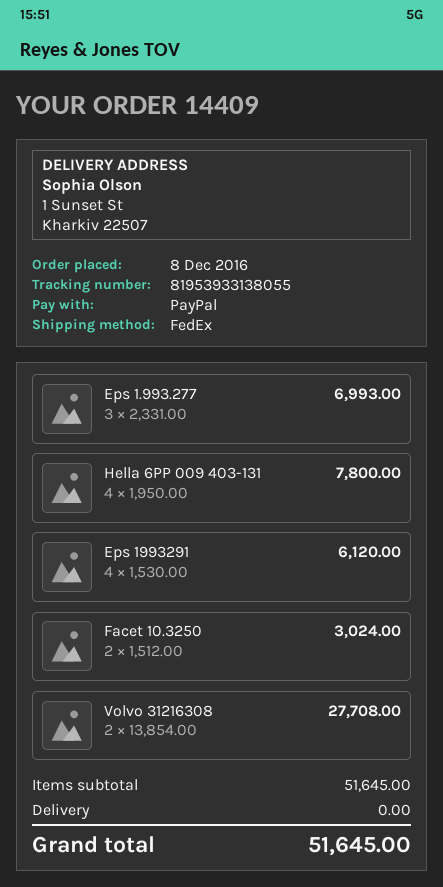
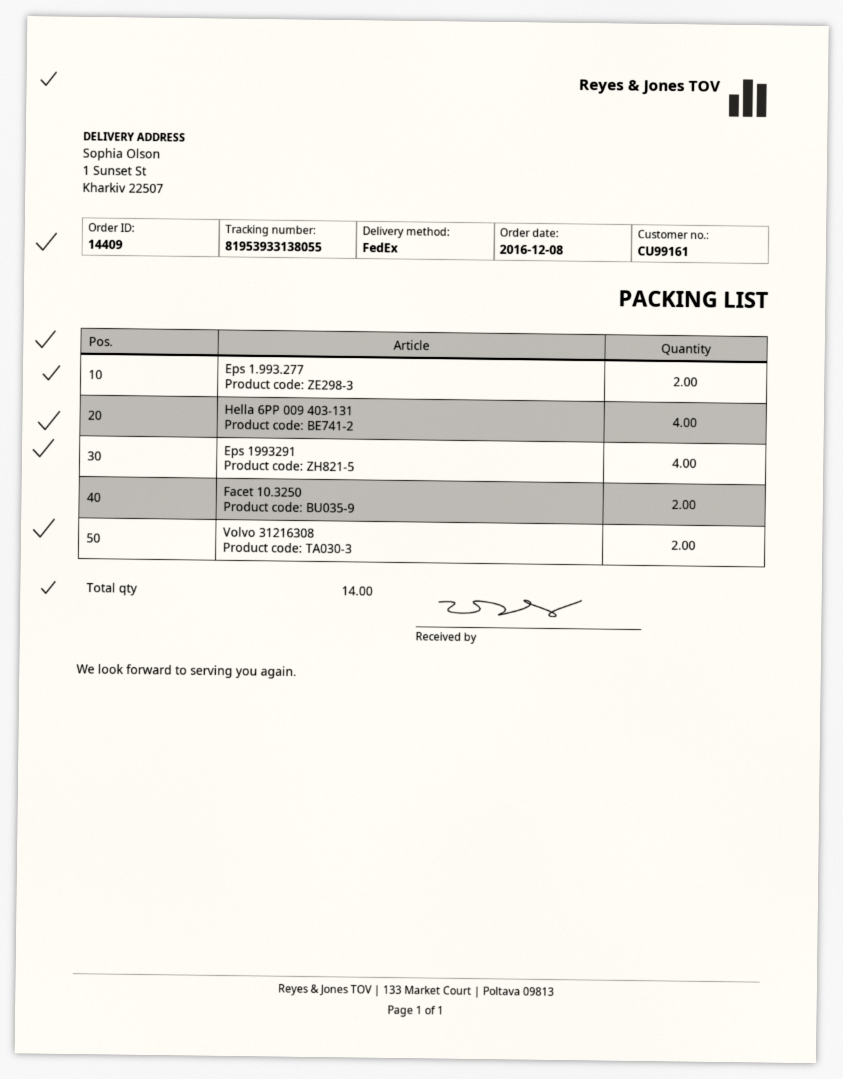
Eps 1.993.277: 3 -> 2

